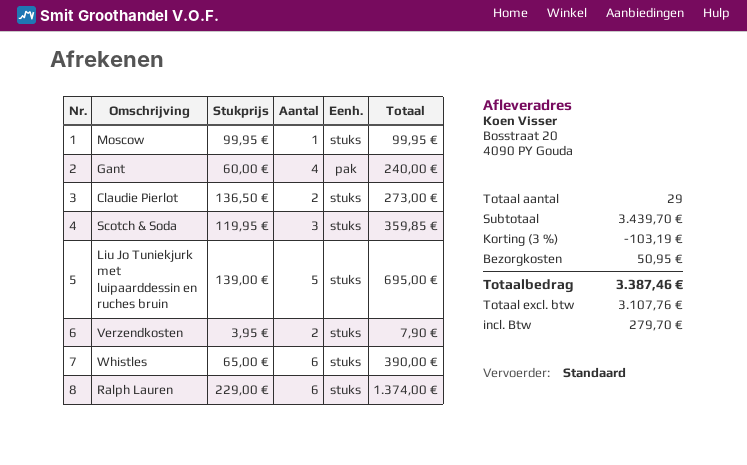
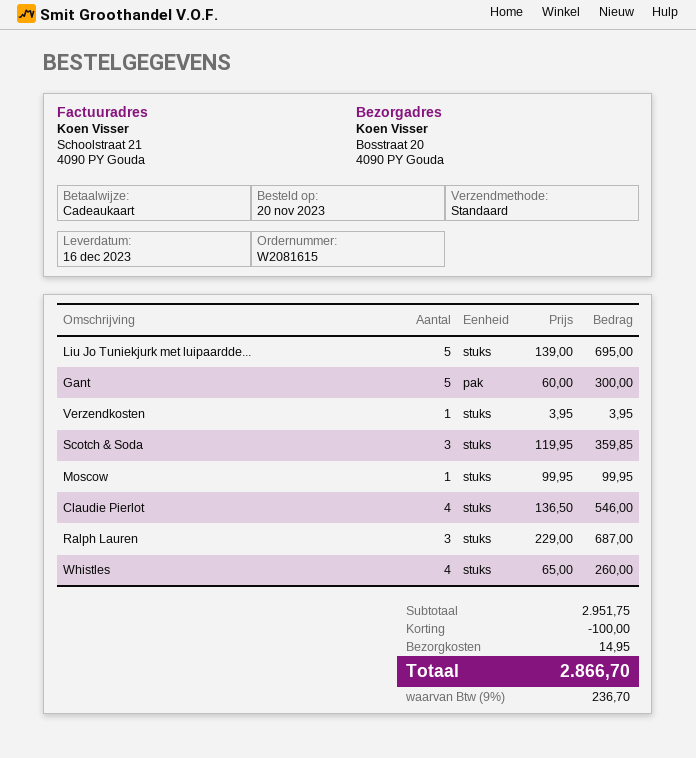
Gant: 4 x 60.00 = 240.00 -> 5 x 60.00 = 300.00
Claudie Pierlot: 2 x 136.50 = 273.00 -> 4 x 136.50 = 546.00
Verzendkosten: 2 x 3.95 = 7.90 -> 1 x 3.95 = 3.95
Whistles: 6 x 65.00 = 390.00 -> 4 x 65.00 = 260.00
Ralph Lauren: 6 x 229.00 = 1374.00 -> 3 x 229.00 = 687.00
subtotal: 3439.70 -> 2951.75
discount: 103.19 -> 100.00
shipping: 50.95 -> 14.95
tax: 279.70 -> 236.70
total: 3387.46 -> 2866.70

